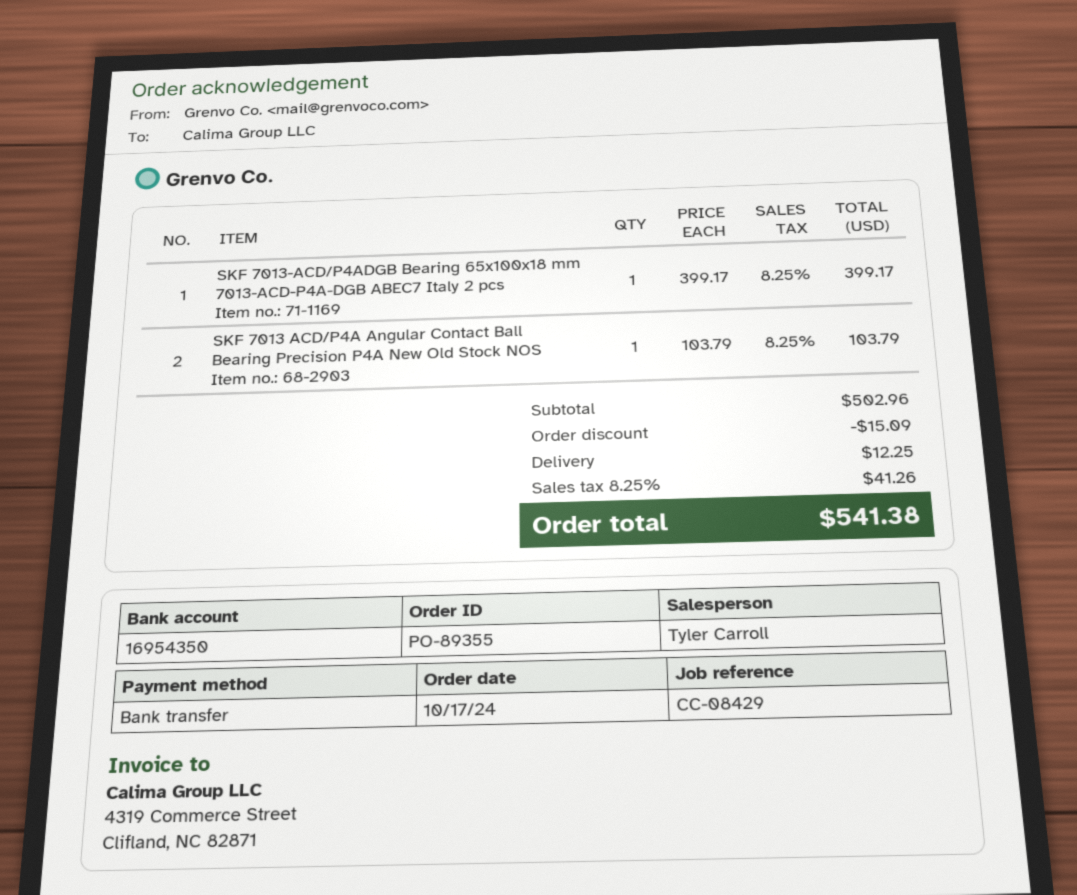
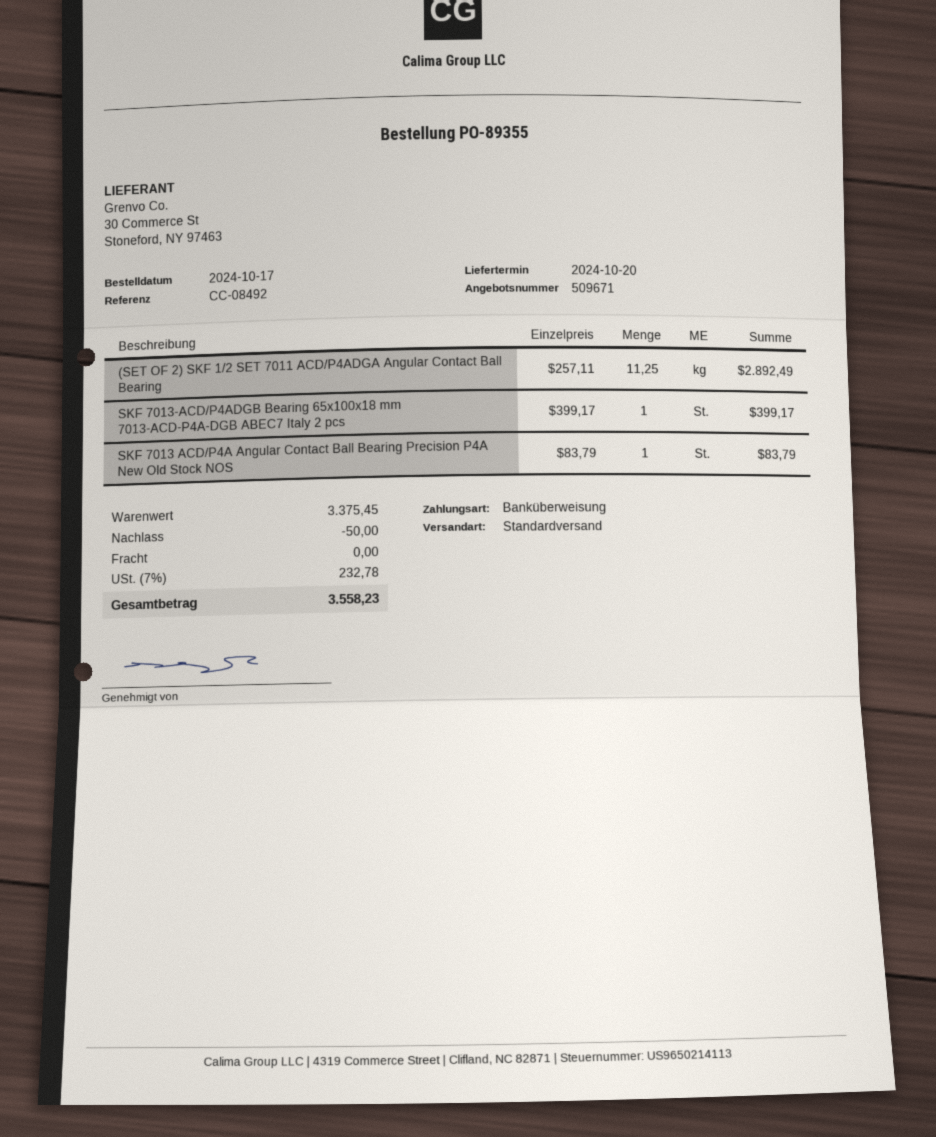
reference: CC-08429 -> CC-08492
SKF 7013 ACD/P4A Angular Contact Ball Bearing Precision P4A New Old Stock NOS: 1 x 103.79 = 103.79 -> 1 x 83.79 = 83.79
(SET OF 2) SKF 1/2 SET 7011 ACD/P4ADGA Angular Contact Ball Bearing: none -> 11.25 x 257.11 = 2892.49
subtotal: 502.96 -> 3375.45
discount: 15.09 -> 50.00
shipping: 12.25 -> 0.00
tax: 8.25% = 41.26 -> 7% = 232.78
total: 541.38 -> 3558.23

